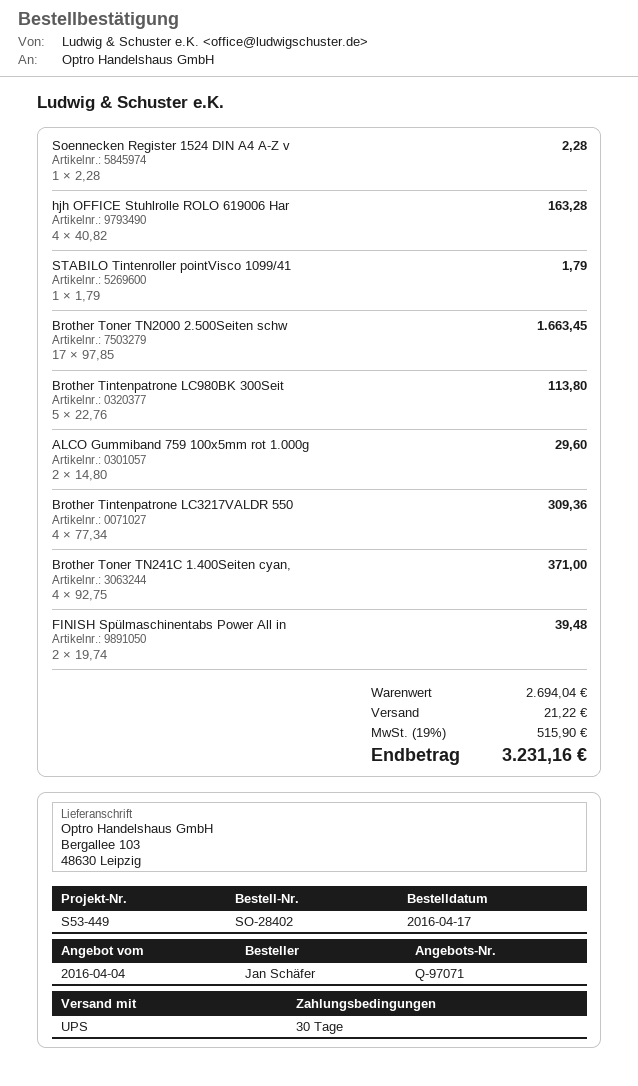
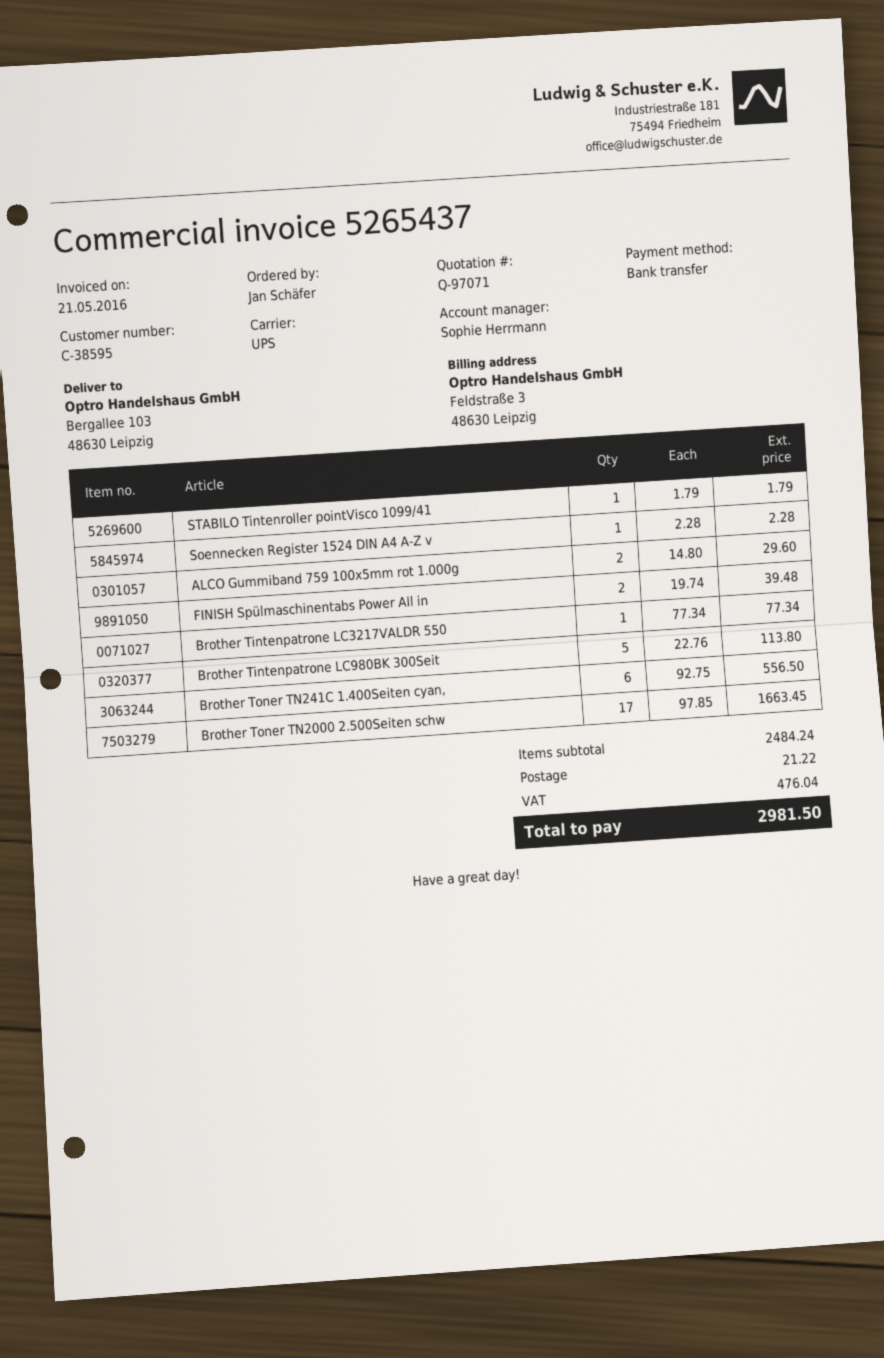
hjh OFFICE Stuhlrolle ROLO 619006 Har: 4 x 40.82 = 163.28 -> none
Brother Tintenpatrone LC3217VALDR 550: 4 x 77.34 = 309.36 -> 1 x 77.34 = 77.34
Brother Toner TN241C 1.400Seiten cyan,: 4 x 92.75 = 371.00 -> 6 x 92.75 = 556.50
subtotal: 2694.04 -> 2484.24
tax: 515.90 -> 476.04
total: 3231.16 -> 2981.50

